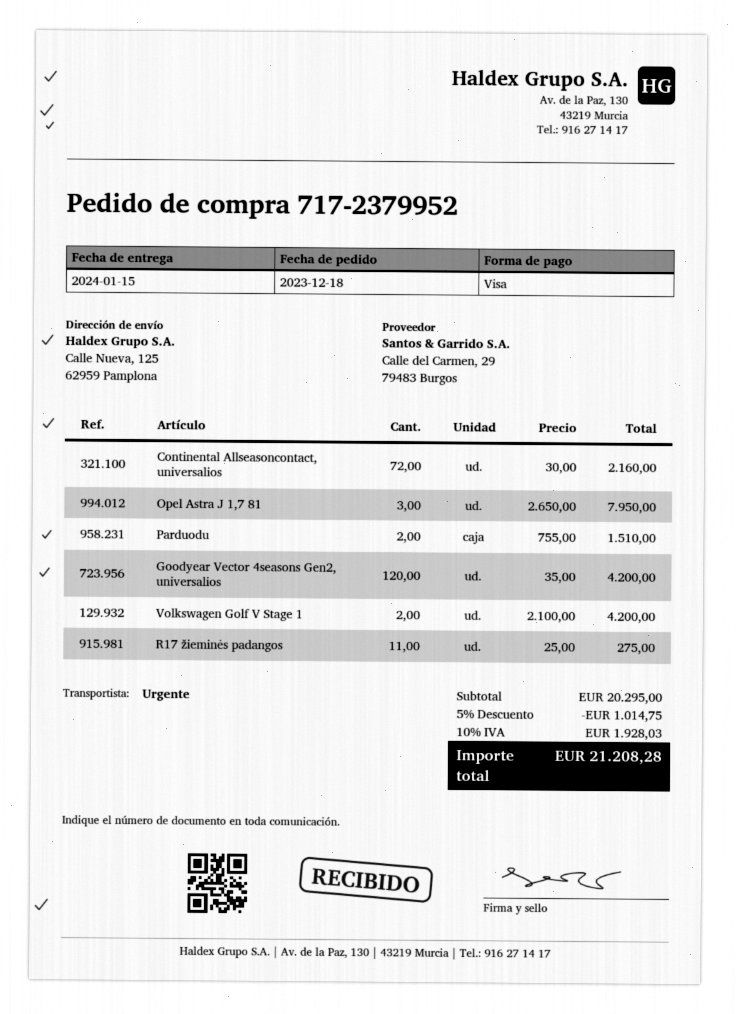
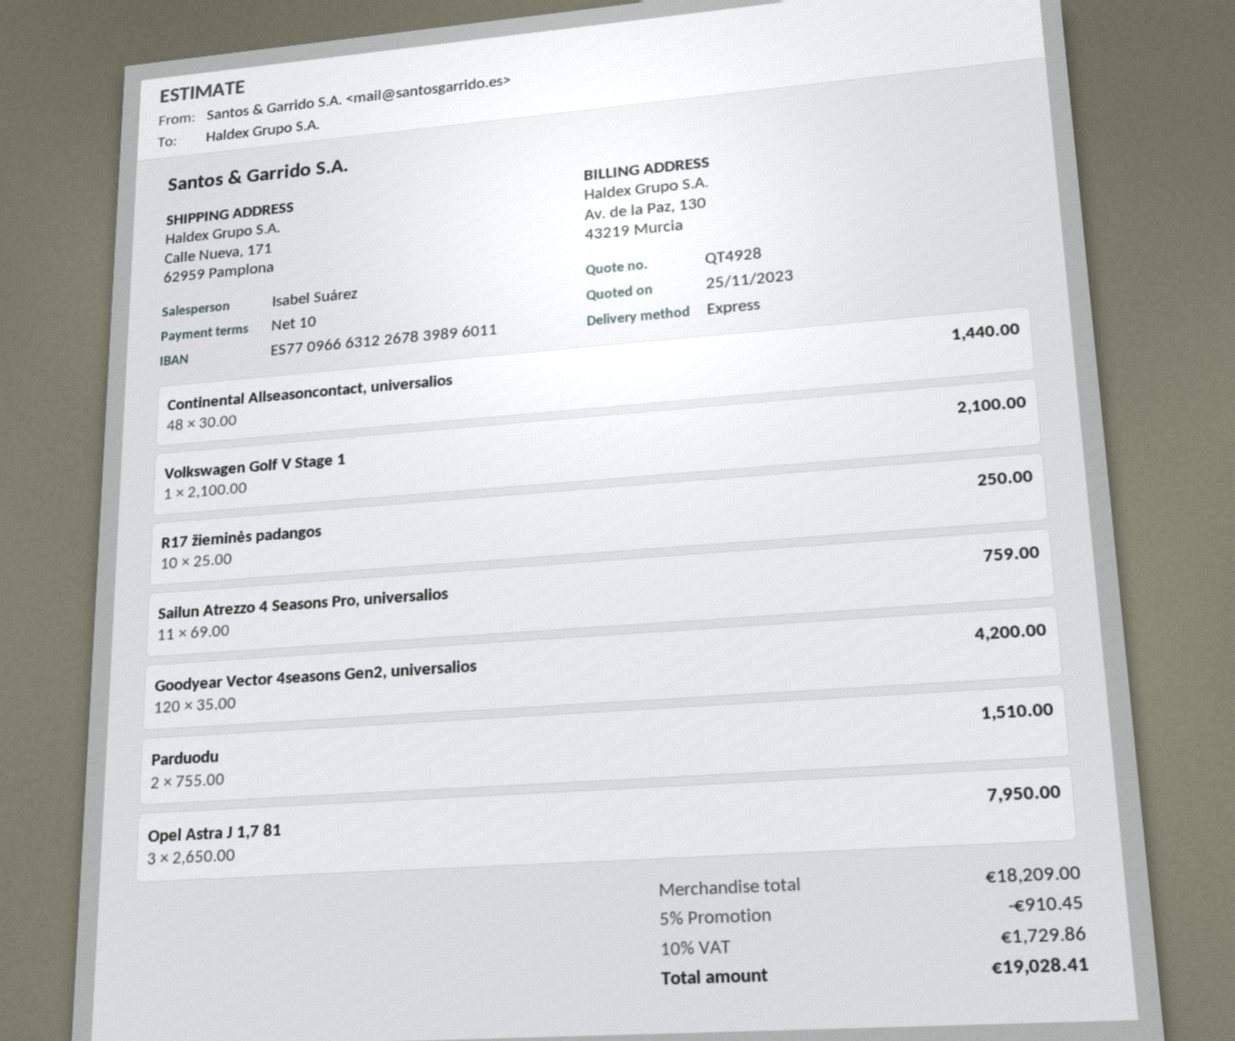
ship to: Calle Nueva, 125, 62959 Pamplona -> Calle Nueva, 171, 62959 Pamplona
Continental Allseasoncontact, universalios: 72 x 30.00 = 2160.00 -> 48 x 30.00 = 1440.00
Volkswagen Golf V Stage 1: 2 x 2100.00 = 4200.00 -> 1 x 2100.00 = 2100.00
R17 žieminės padangos: 11 x 25.00 = 275.00 -> 10 x 25.00 = 250.00
Sailun Atrezzo 4 Seasons Pro, universalios: none -> 11 x 69.00 = 759.00
subtotal: 20295.00 -> 18209.00
discount: 5% = 1014.75 -> 5% = 910.45
tax: 10% = 1928.03 -> 10% = 1729.86
total: 21208.28 -> 19028.41

